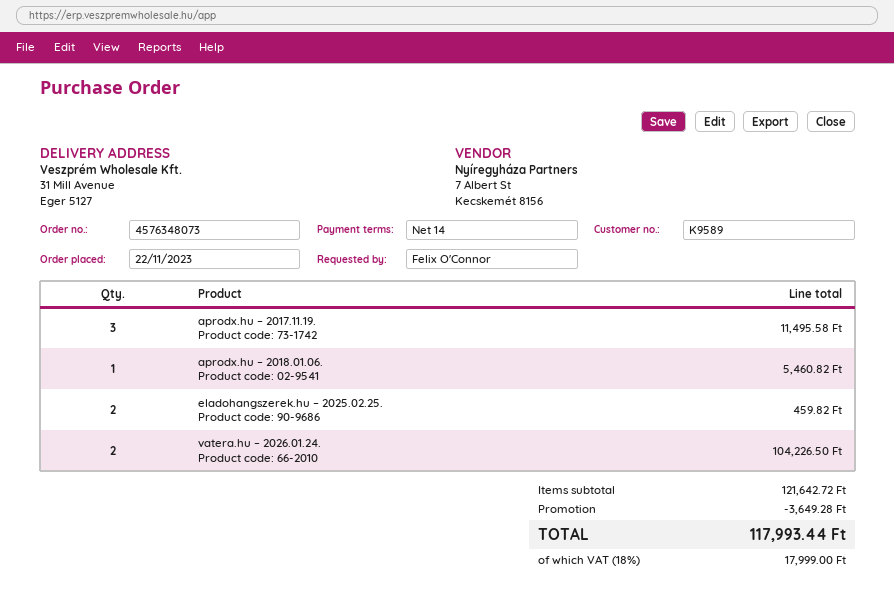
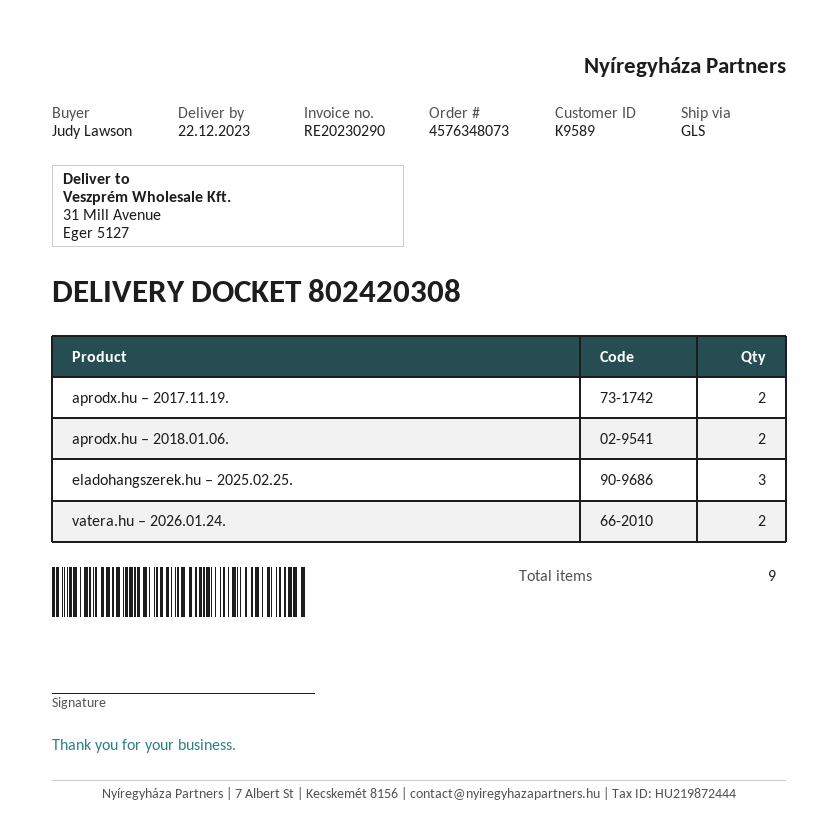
ordered by: Felix O'Connor -> Judy Lawson
aprodx.hu – 2017.11.19.: 3 -> 2
aprodx.hu – 2018.01.06.: 1 -> 2
eladohangszerek.hu – 2025.02.25.: 2 -> 3

